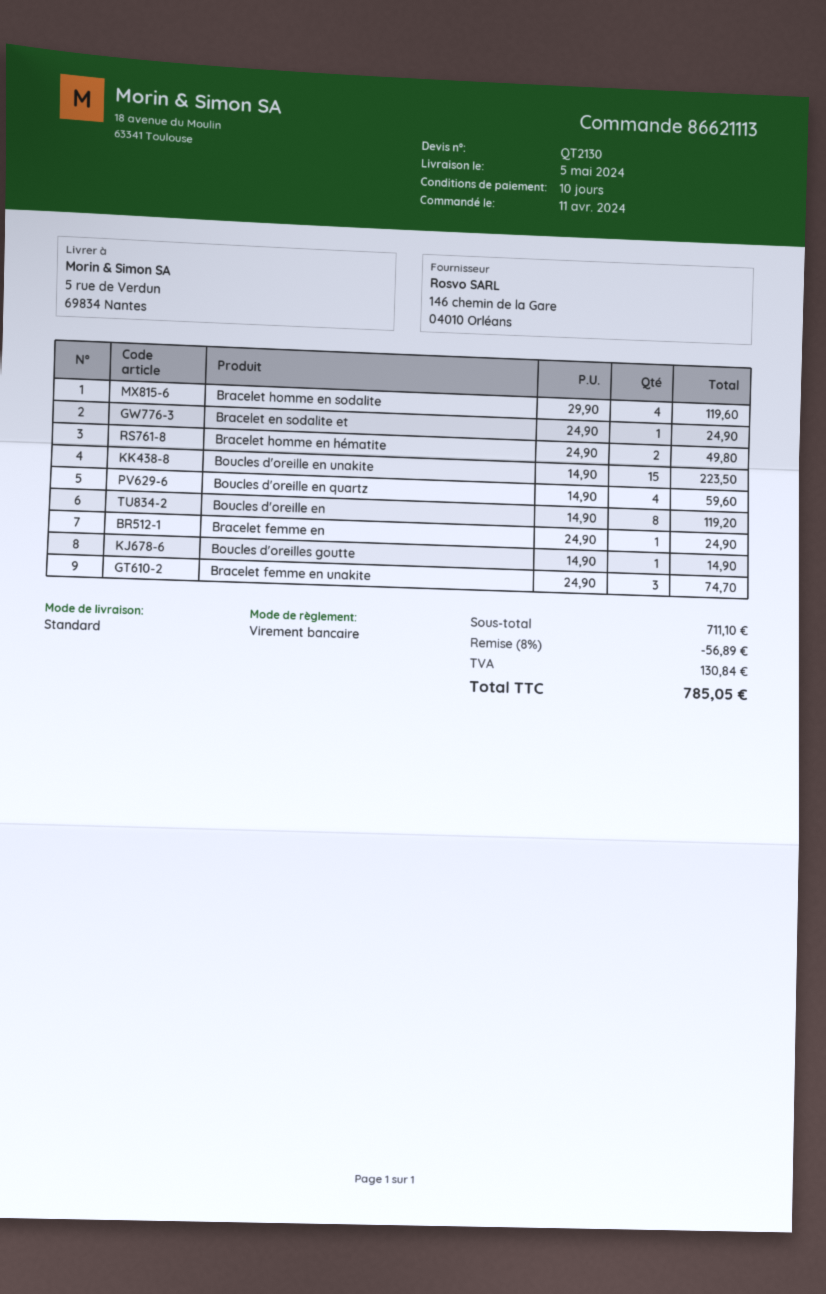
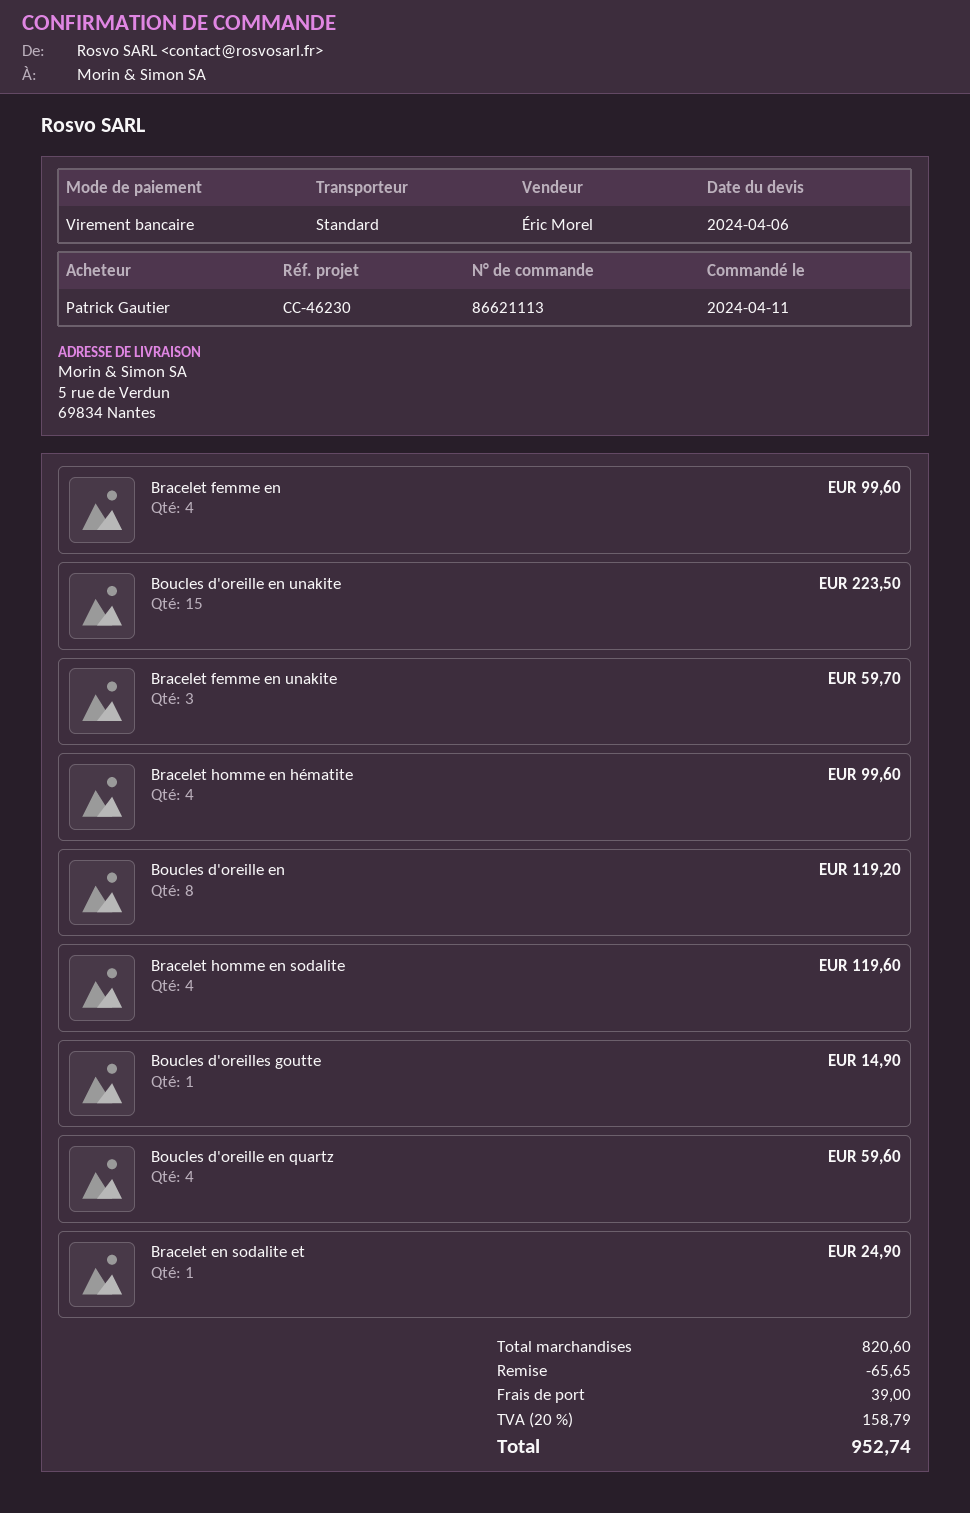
Bracelet homme en hématite: 2 for 49.80 -> 4 for 99.60
Bracelet femme en: 1 for 24.90 -> 4 for 99.60
Bracelet femme en unakite: 3 for 74.70 -> 3 for 59.70
subtotal: 711.10 -> 820.60
discount: 56.89 -> 65.65
shipping: none -> 39.00
tax: 130.84 -> 158.79
total: 785.05 -> 952.74

